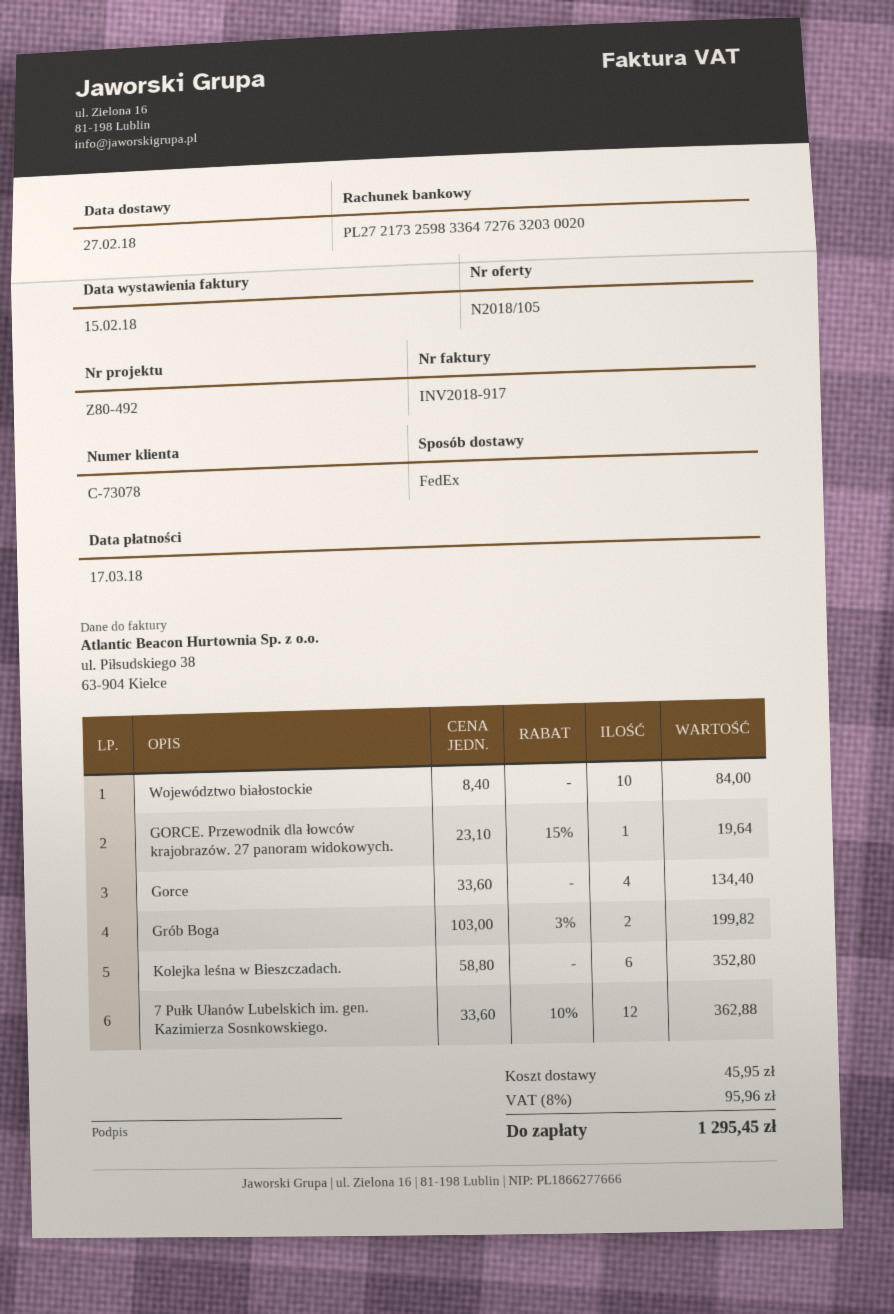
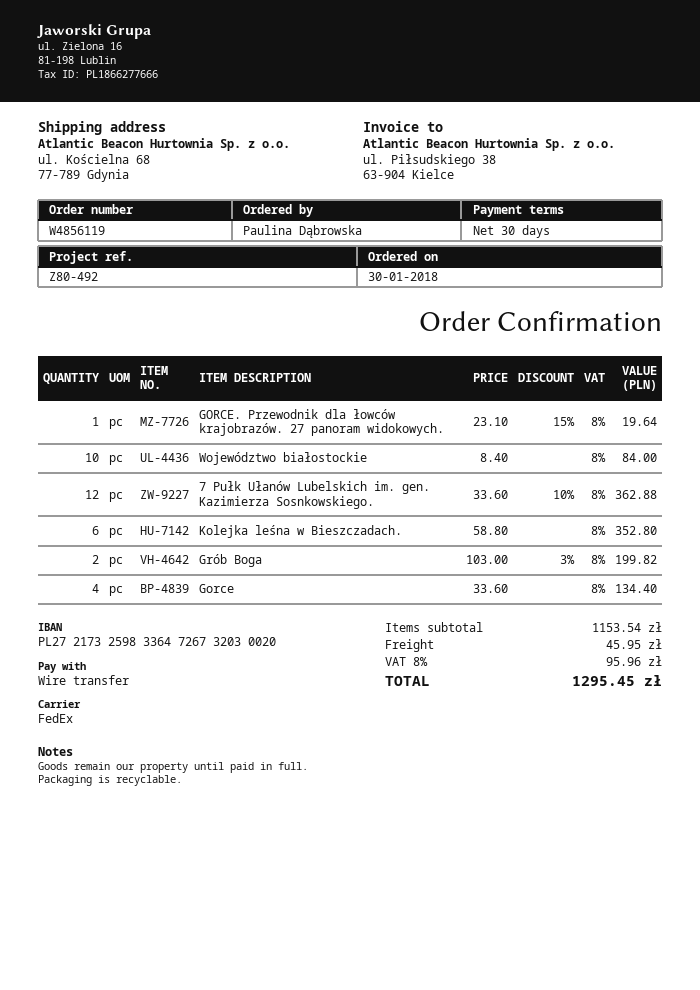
bank account: PL27217325983364727632030020 -> PL27217325983364726732030020

